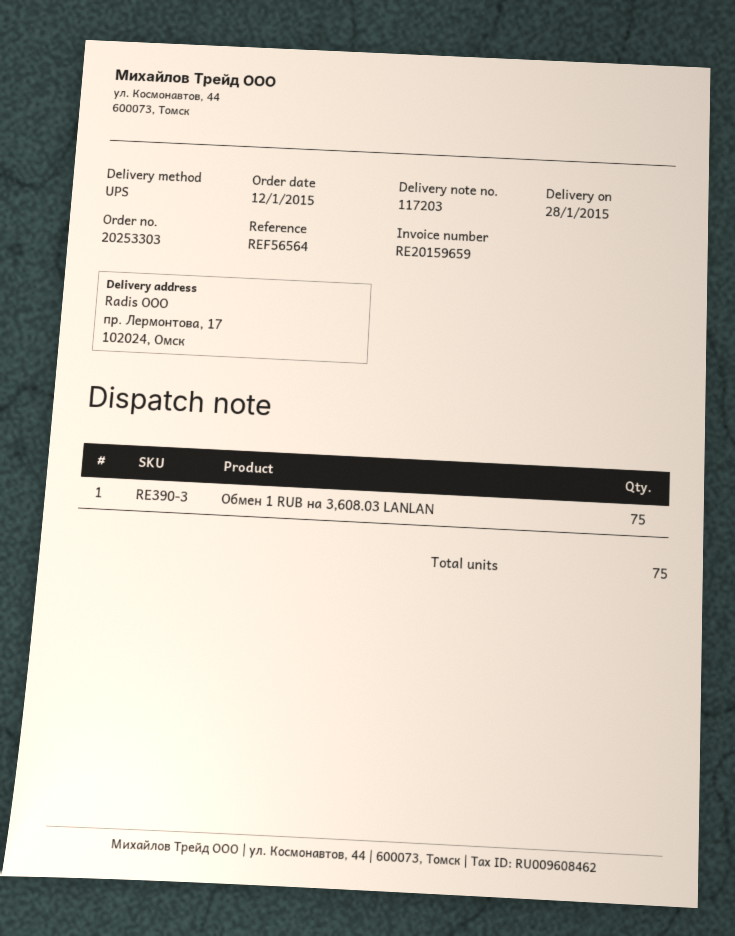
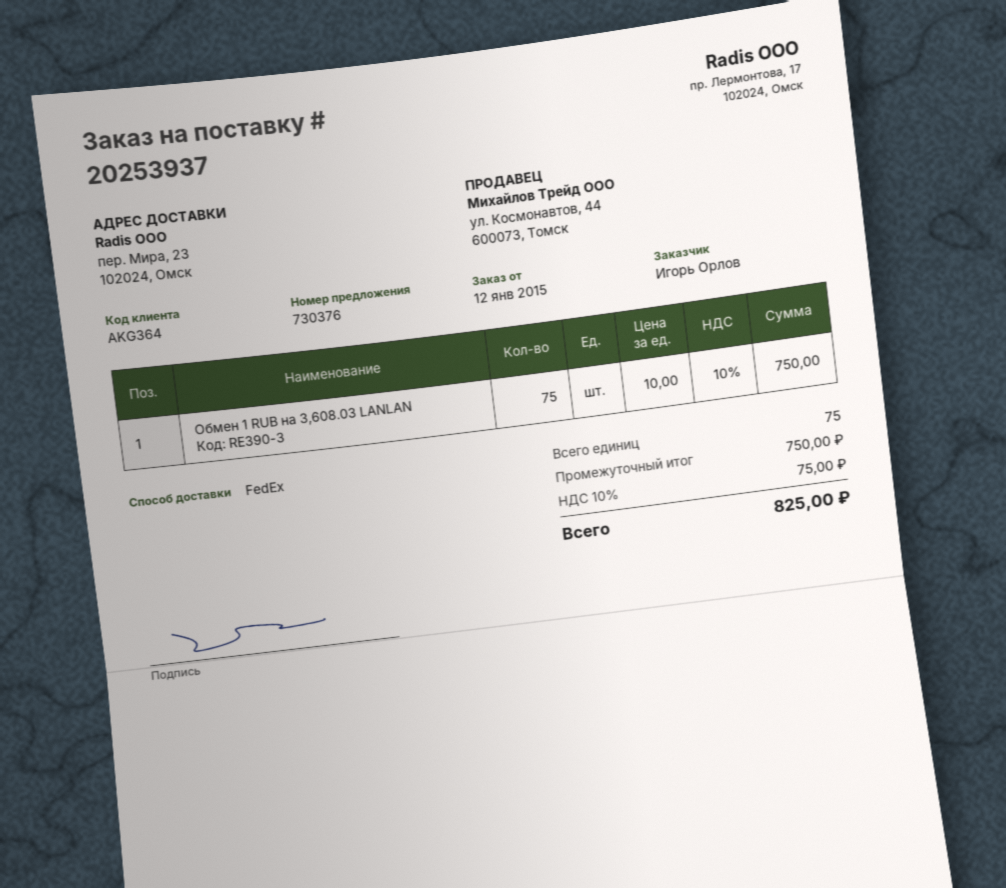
order number: 20253303 -> 20253937
shipping method: UPS -> FedEx
ship to: пр. Лермонтова, 17, 102024, Омск -> пер. Мира, 23, 102024, Омск

